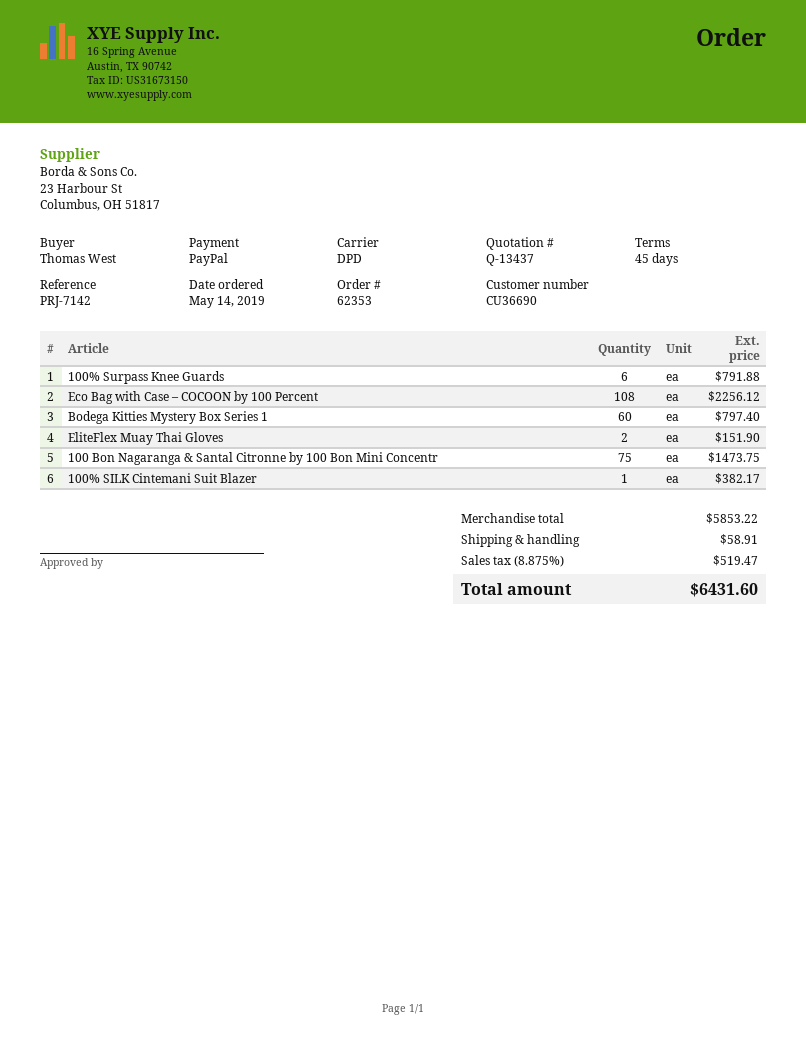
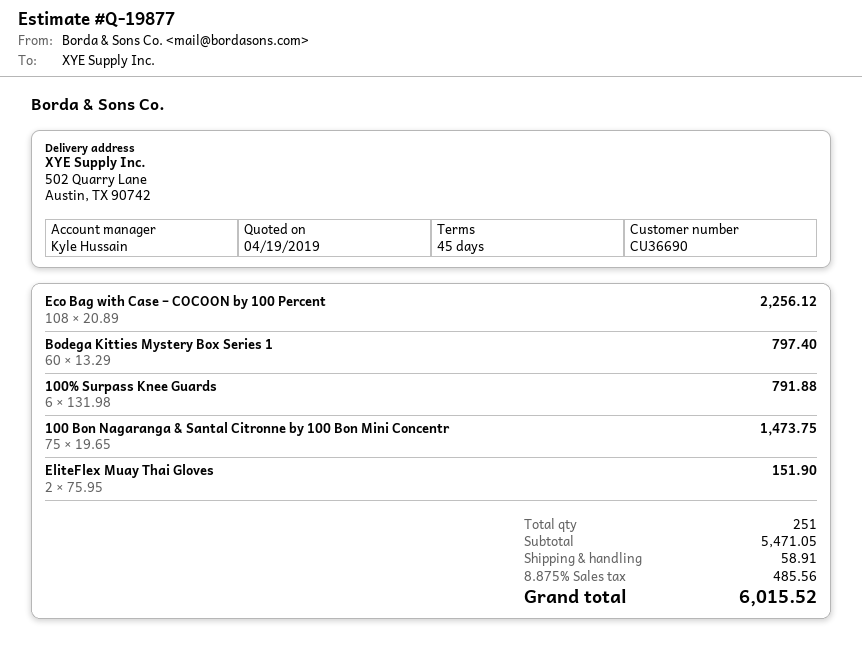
quote number: Q-13437 -> Q-19877
100% SILK Cintemani Suit Blazer: 1 for 382.17 -> none
subtotal: 5853.22 -> 5471.05
tax: 8.875% = 519.47 -> 8.875% = 485.56
total: 6431.60 -> 6015.52

